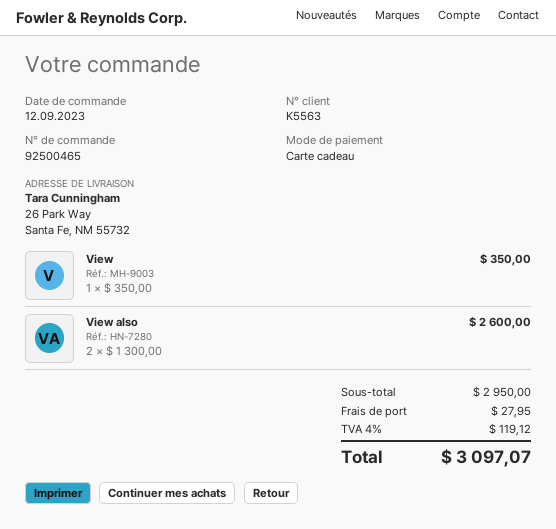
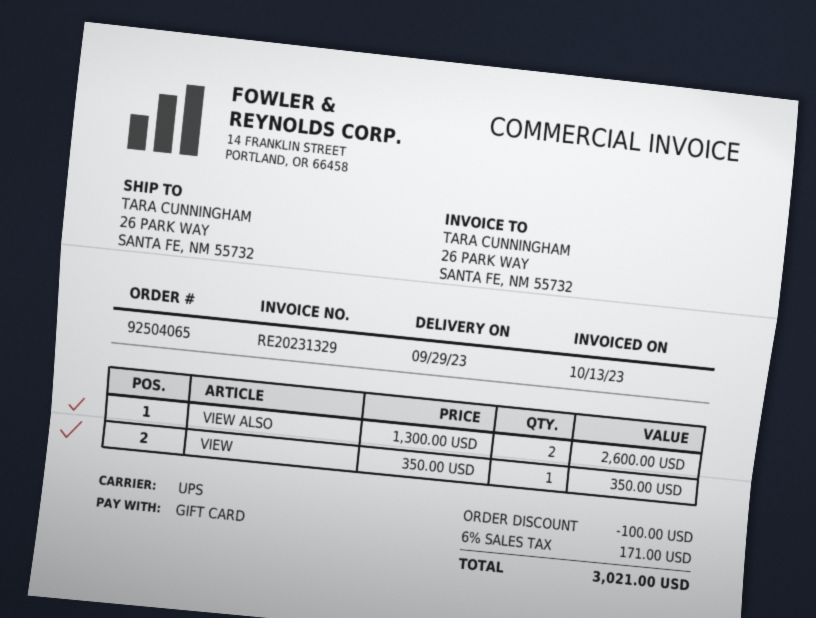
order number: 92500465 -> 92504065
discount: none -> 100.00
shipping: 27.95 -> none
tax: 4% = 119.12 -> 6% = 171.00
total: 3097.07 -> 3021.00

